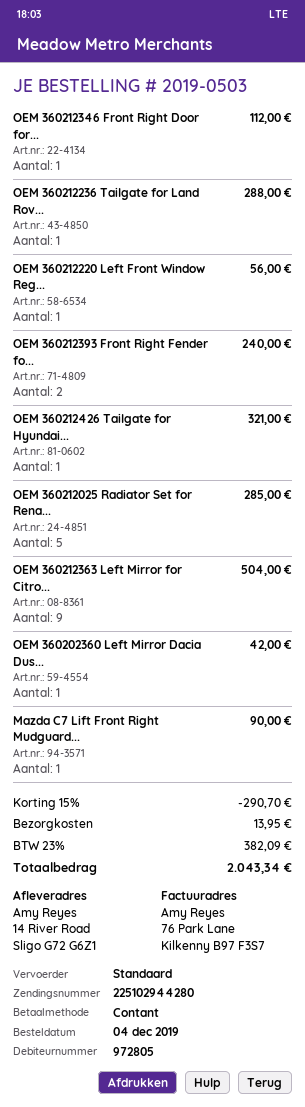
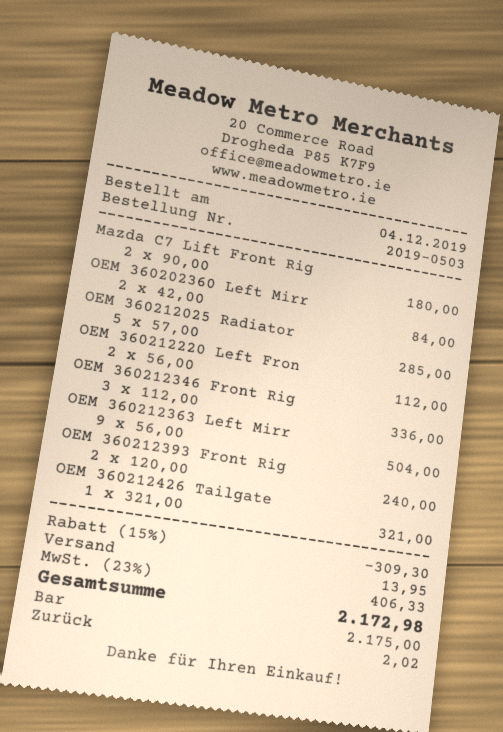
OEM 360212346 Front Right Door for...: 1 for 112.00 -> 3 for 336.00
OEM 360212236 Tailgate for Land Rov...: 1 for 288.00 -> none
OEM 360212220 Left Front Window Reg...: 1 for 56.00 -> 2 for 112.00
OEM 360202360 Left Mirror Dacia Dus...: 1 for 42.00 -> 2 for 84.00
Mazda C7 Lift Front Right Mudguard...: 1 for 90.00 -> 2 for 180.00
discount: 15% = 290.70 -> 15% = 309.30
tax: 23% = 382.09 -> 23% = 406.33
total: 2043.34 -> 2172.98

